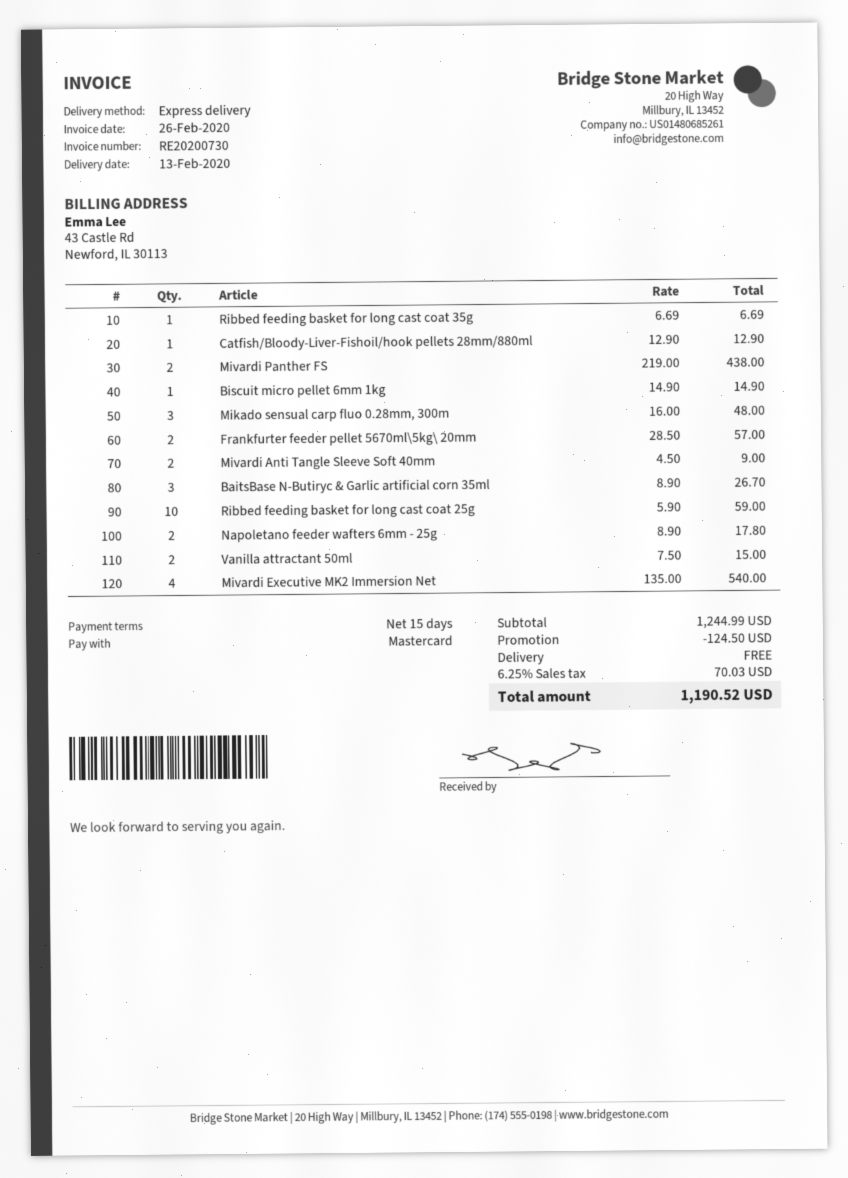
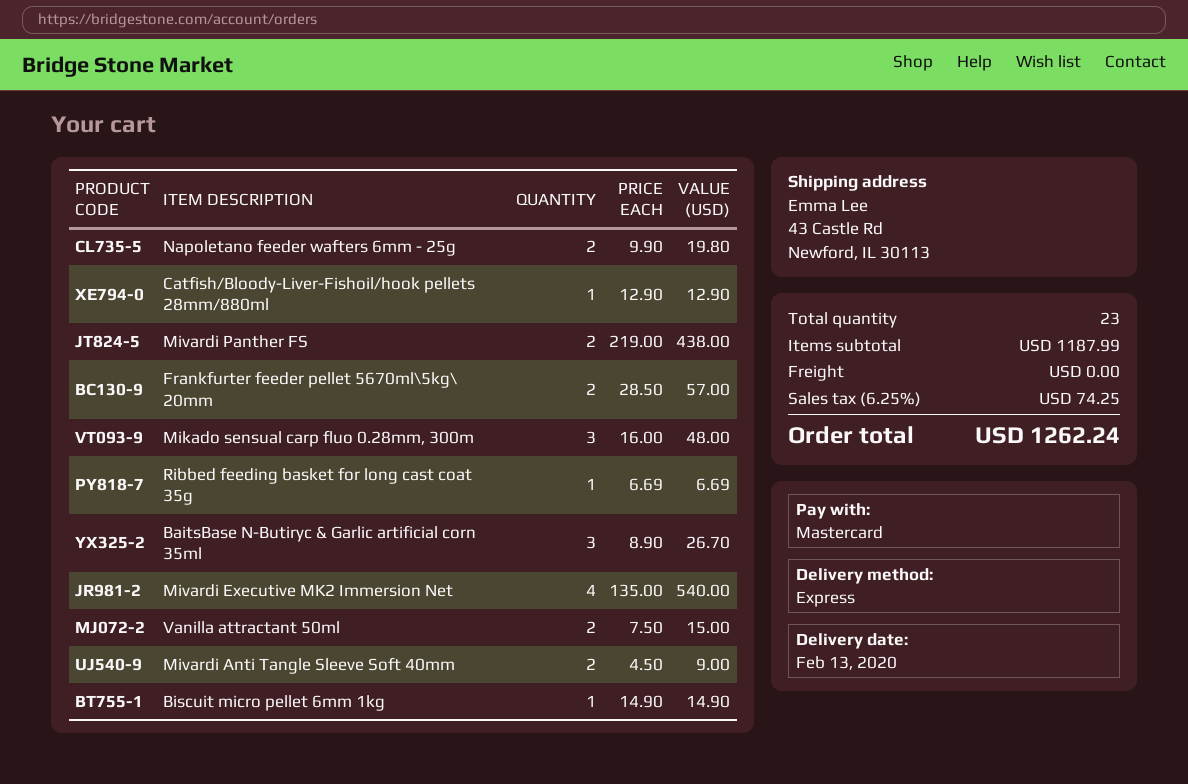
Ribbed feeding basket for long cast coat 25g: 10 x 5.90 = 59.00 -> none
Napoletano feeder wafters 6mm - 25g: 2 x 8.90 = 17.80 -> 2 x 9.90 = 19.80
subtotal: 1244.99 -> 1187.99
discount: 124.50 -> none
tax: 6.25% = 70.03 -> 6.25% = 74.25
total: 1190.52 -> 1262.24

